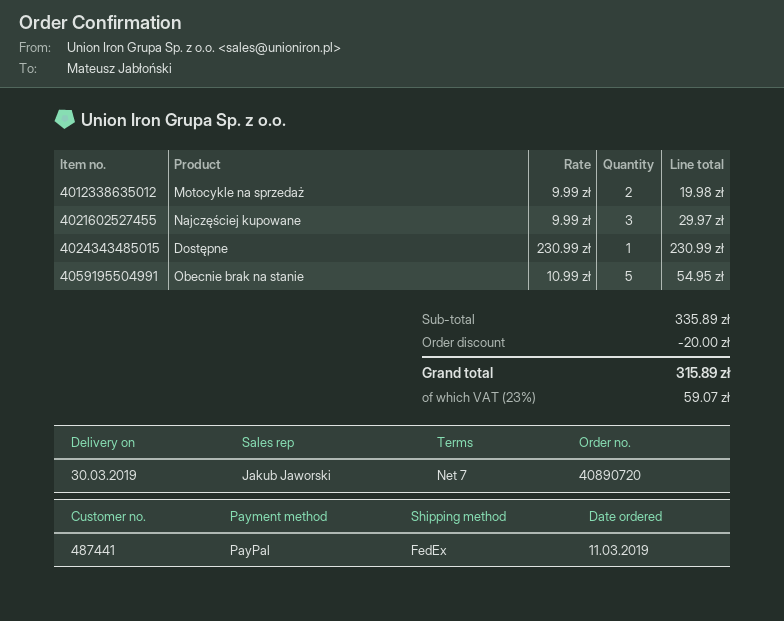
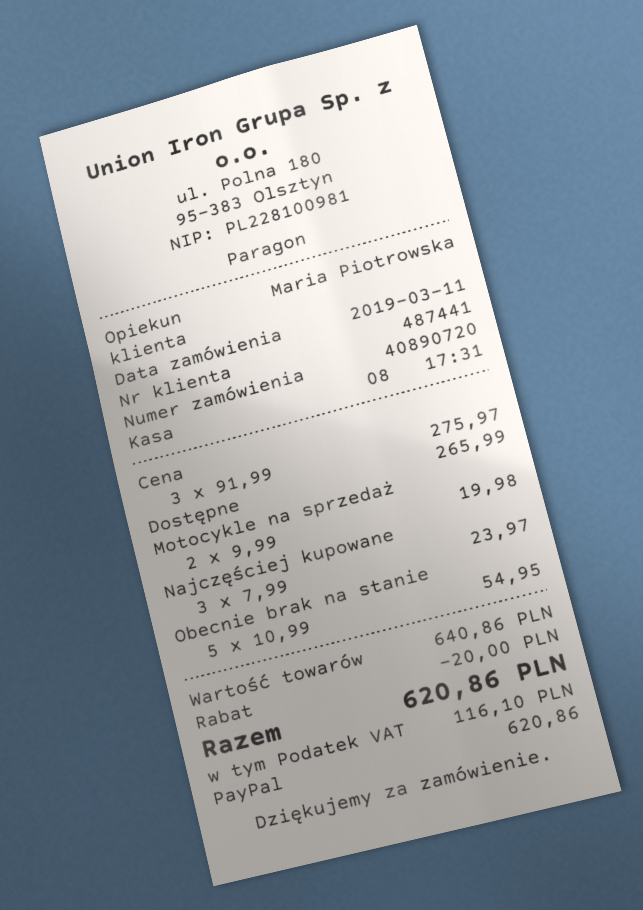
sales rep: Jakub Jaworski -> Maria Piotrowska
Najczęściej kupowane: 3 x 9.99 = 29.97 -> 3 x 7.99 = 23.97
Dostępne: 1 x 230.99 = 230.99 -> 1 x 265.99 = 265.99
Cena: none -> 3 x 91.99 = 275.97
subtotal: 335.89 -> 640.86
tax: 59.07 -> 116.10
total: 315.89 -> 620.86

